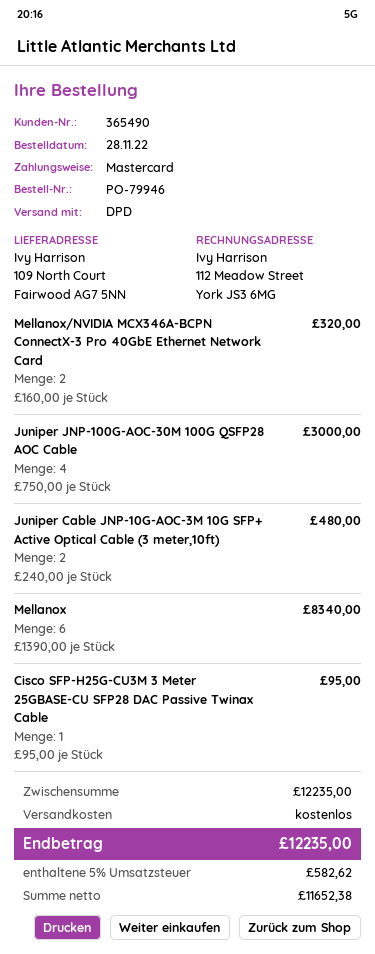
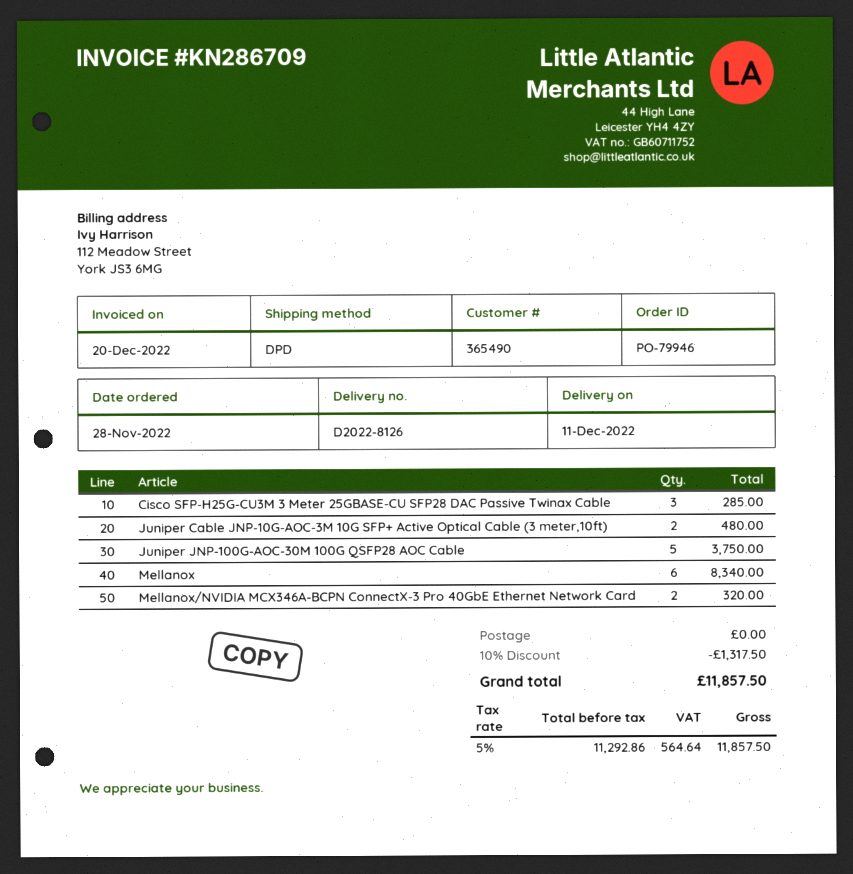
Juniper JNP-100G-AOC-30M 100G QSFP28 AOC Cable: 4 for 3000.00 -> 5 for 3750.00
Cisco SFP-H25G-CU3M 3 Meter 25GBASE-CU SFP28 DAC Passive Twinax Cable: 1 for 95.00 -> 3 for 285.00
discount: none -> 10% = 1317.50
net: 11652.38 -> 11292.86
tax: 5% = 582.62 -> 5% = 564.64
total: 12235.00 -> 11857.50

